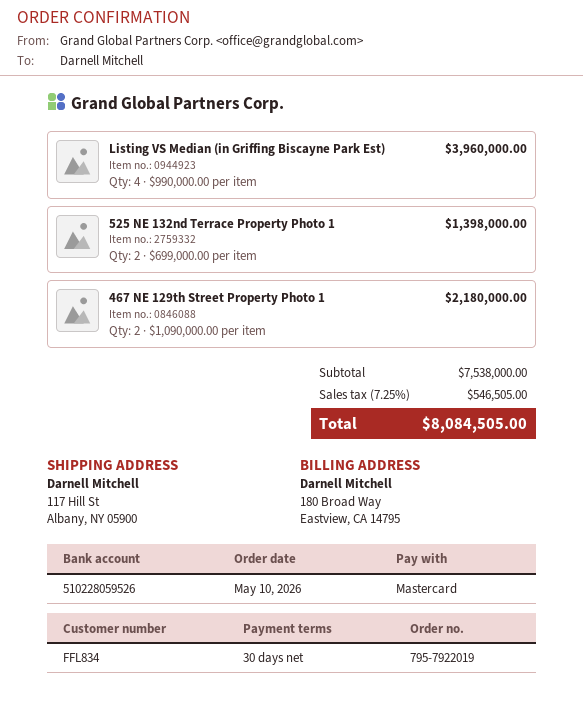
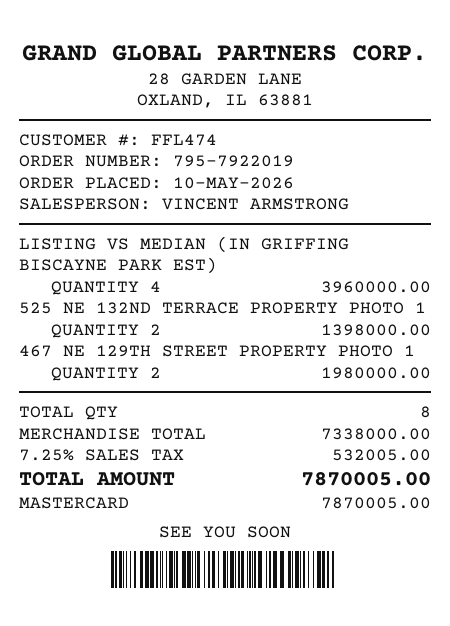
customer number: FFL834 -> FFL474
467 NE 129th Street Property Photo 1: 2 for 2180000.00 -> 2 for 1980000.00
subtotal: 7538000.00 -> 7338000.00
tax: 7.25% = 546505.00 -> 7.25% = 532005.00
total: 8084505.00 -> 7870005.00

